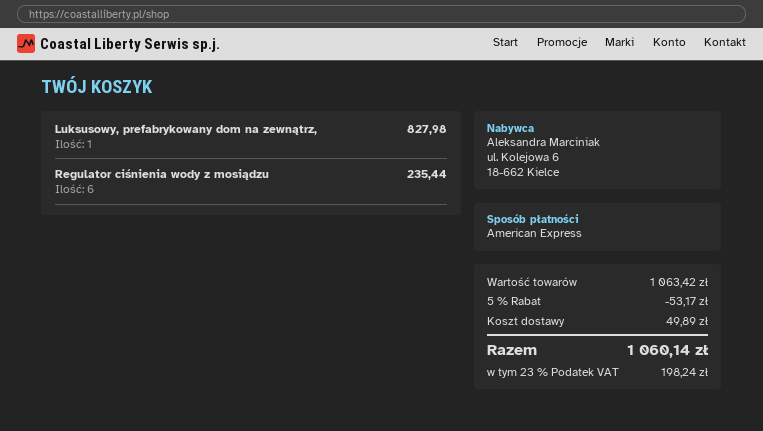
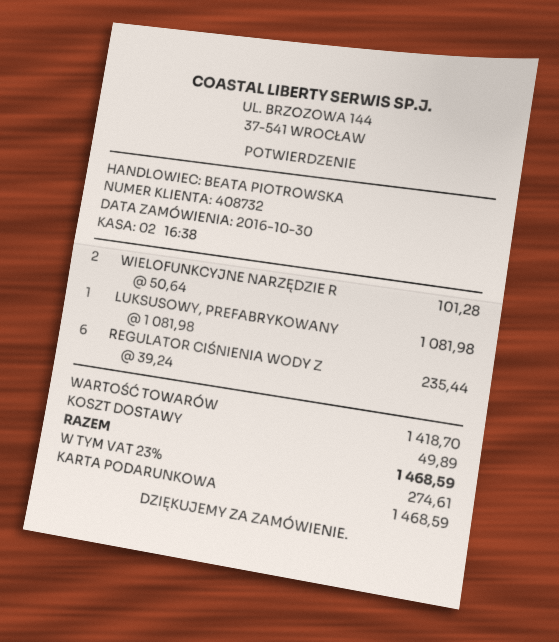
payment method: American Express -> gift card
Luksusowy, prefabrykowany dom na zewnątrz,: 1 for 827.98 -> 1 for 1081.98
WIELOFUNKCYJNE NARZĘDZIE R: none -> 2 for 101.28
subtotal: 1063.42 -> 1418.70
discount: 5% = 53.17 -> none
tax: 23% = 198.24 -> 23% = 274.61
total: 1060.14 -> 1468.59

